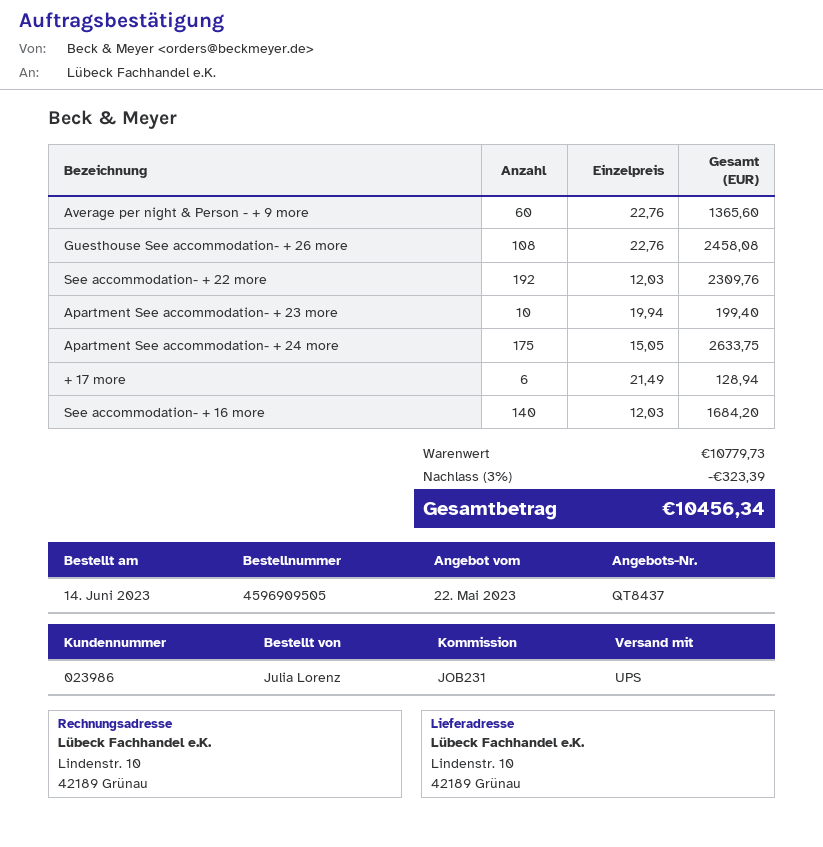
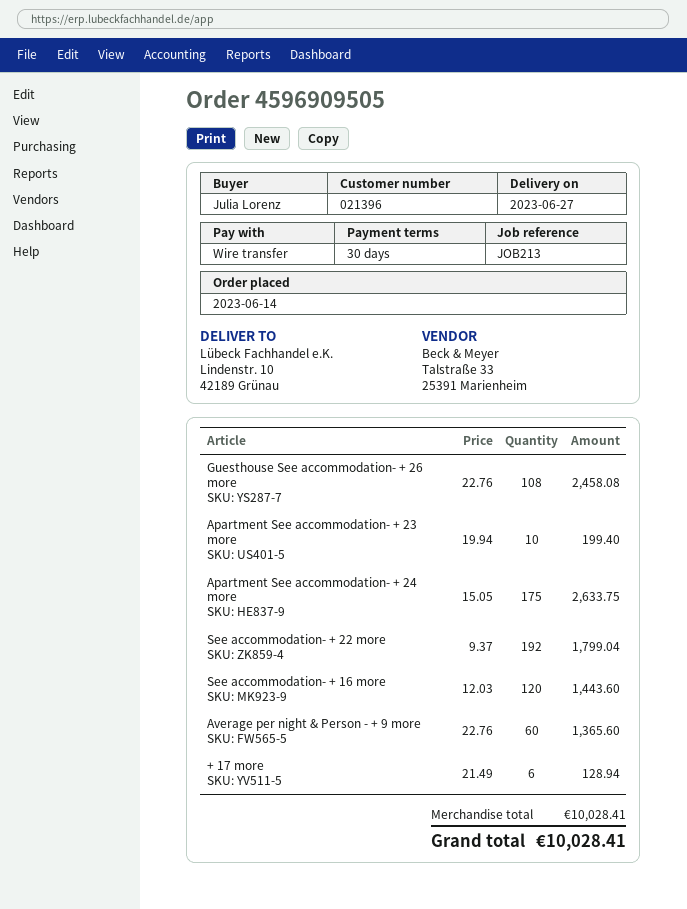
customer number: 023986 -> 021396
reference: JOB231 -> JOB213
See accommodation- + 22 more: 192 x 12.03 = 2309.76 -> 192 x 9.37 = 1799.04
See accommodation- + 16 more: 140 x 12.03 = 1684.20 -> 120 x 12.03 = 1443.60
subtotal: 10779.73 -> 10028.41
discount: 3% = 323.39 -> none
total: 10456.34 -> 10028.41

